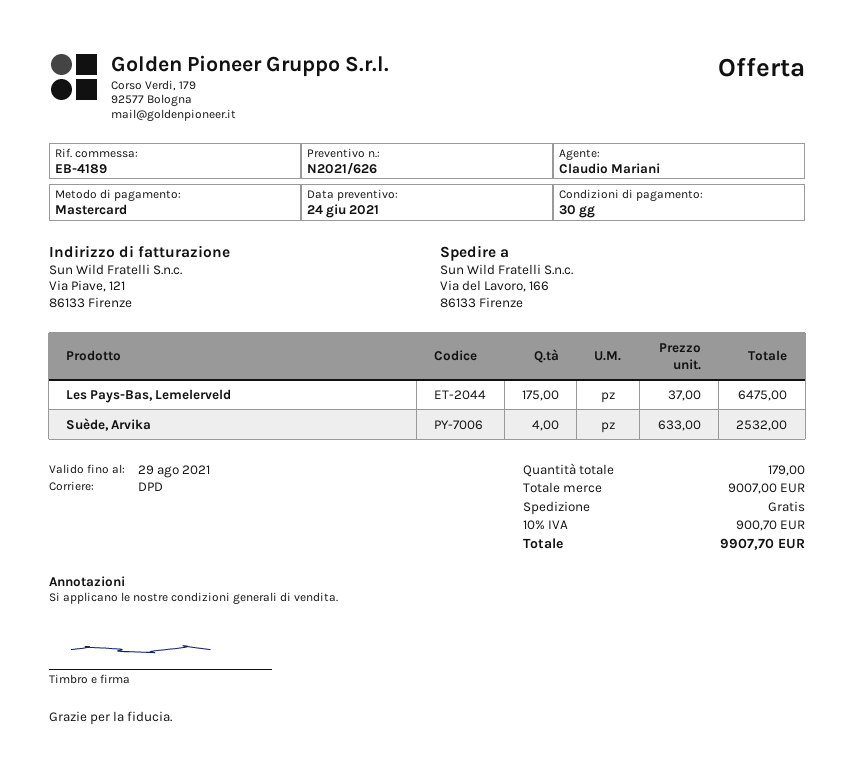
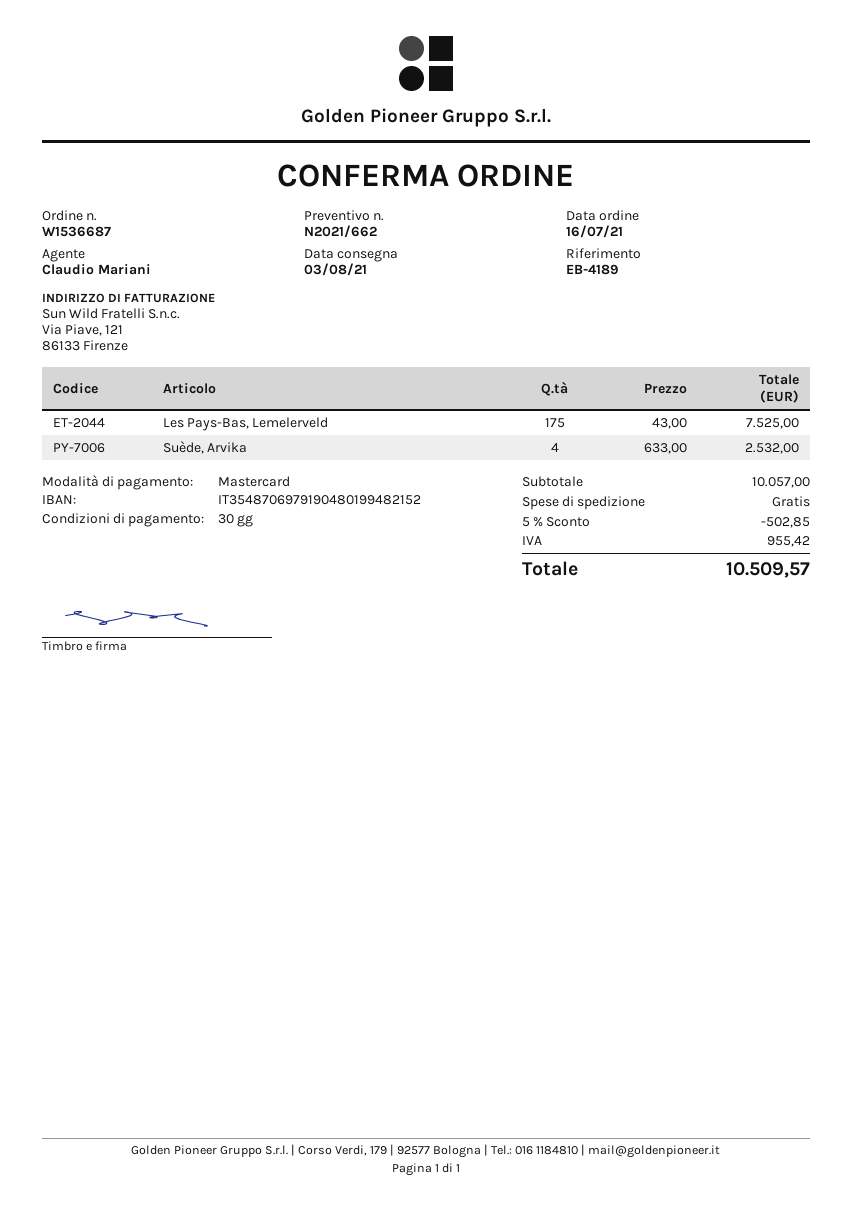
quote number: N2021/626 -> N2021/662
Les Pays-Bas, Lemelerveld: 175 x 37.00 = 6475.00 -> 175 x 43.00 = 7525.00
subtotal: 9007.00 -> 10057.00
discount: none -> 5% = 502.85
tax: 900.70 -> 955.42
total: 9907.70 -> 10509.57

